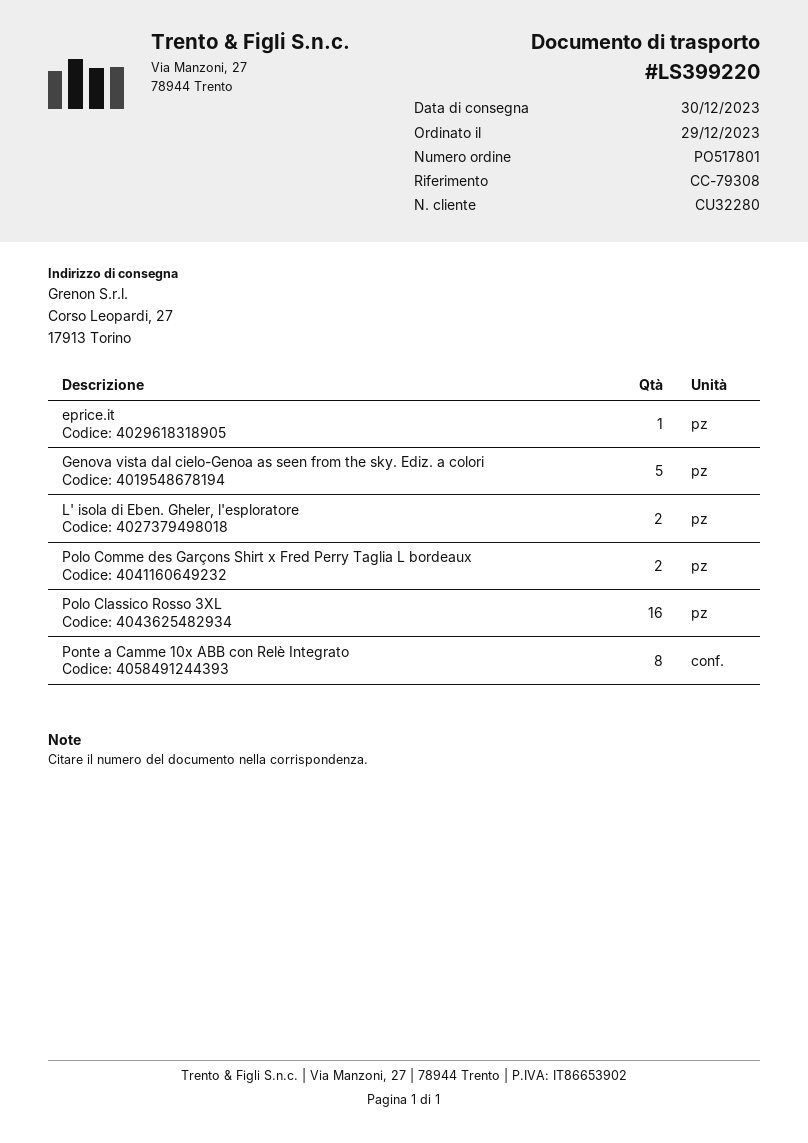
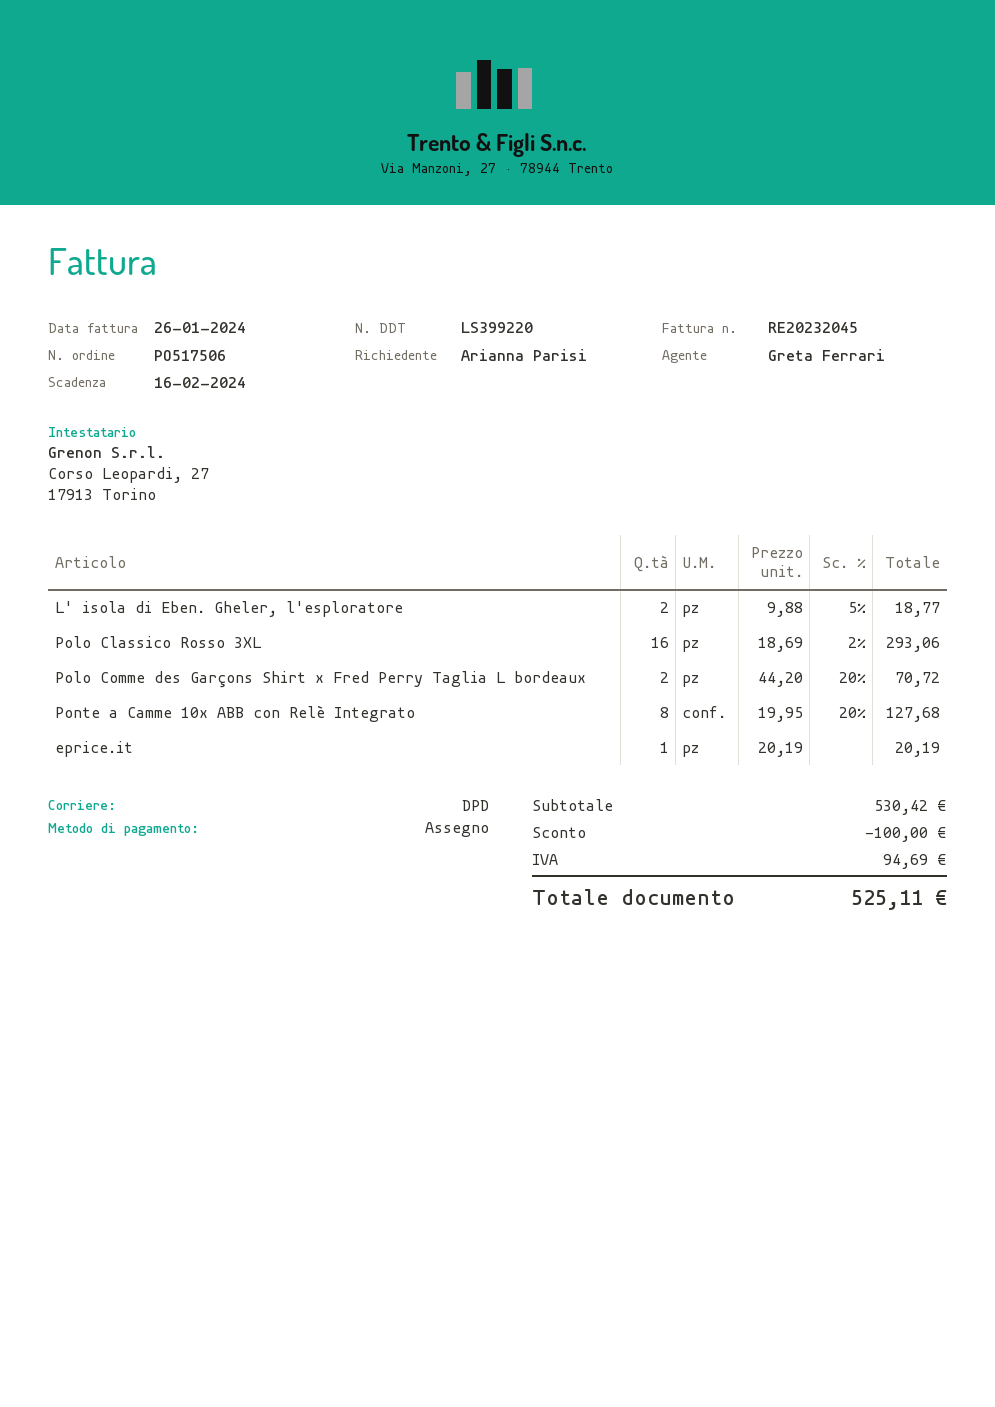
order number: PO517801 -> PO517506
Genova vista dal cielo-Genoa as seen from the sky. Ediz. a colori: 5 -> none

